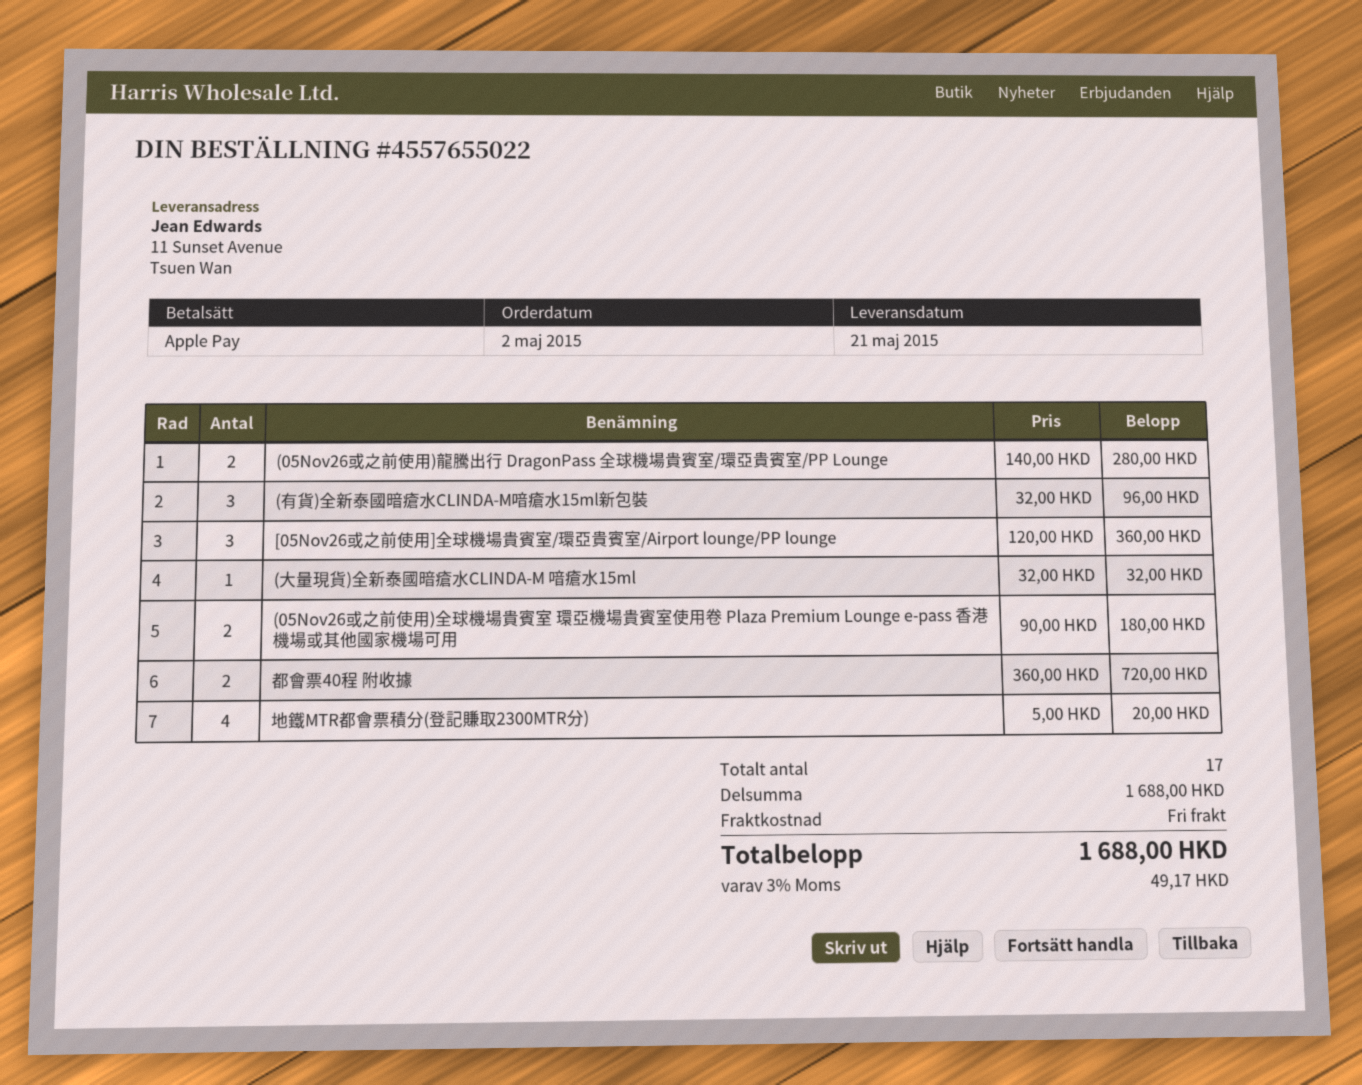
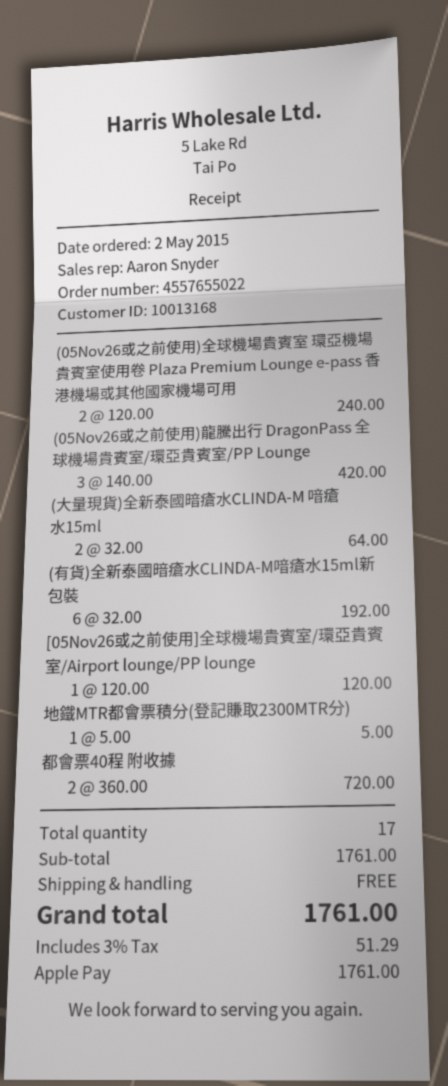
(05Nov26或之前使用)龍騰出行 DragonPass 全球機場貴賓室/環亞貴賓室/PP Lounge: 2 x 140.00 = 280.00 -> 3 x 140.00 = 420.00
(有貨)全新泰國暗瘡水CLINDA-M喑瘡水15ml新包裝: 3 x 32.00 = 96.00 -> 6 x 32.00 = 192.00
[05Nov26或之前使用]全球機場貴賓室/環亞貴賓室/Airport lounge/PP lounge: 3 x 120.00 = 360.00 -> 1 x 120.00 = 120.00
(大量現貨)全新泰國暗瘡水CLINDA-M 喑瘡水15ml: 1 x 32.00 = 32.00 -> 2 x 32.00 = 64.00
(05Nov26或之前使用)全球機場貴賓室 環亞機場貴賓室使用卷 Plaza Premium Lounge e-pass 香港機場或其他國家機場可用: 2 x 90.00 = 180.00 -> 2 x 120.00 = 240.00
地鐵MTR都會票積分(登記賺取2300MTR分): 4 x 5.00 = 20.00 -> 1 x 5.00 = 5.00
subtotal: 1688.00 -> 1761.00
tax: 3% = 49.17 -> 3% = 51.29
total: 1688.00 -> 1761.00

